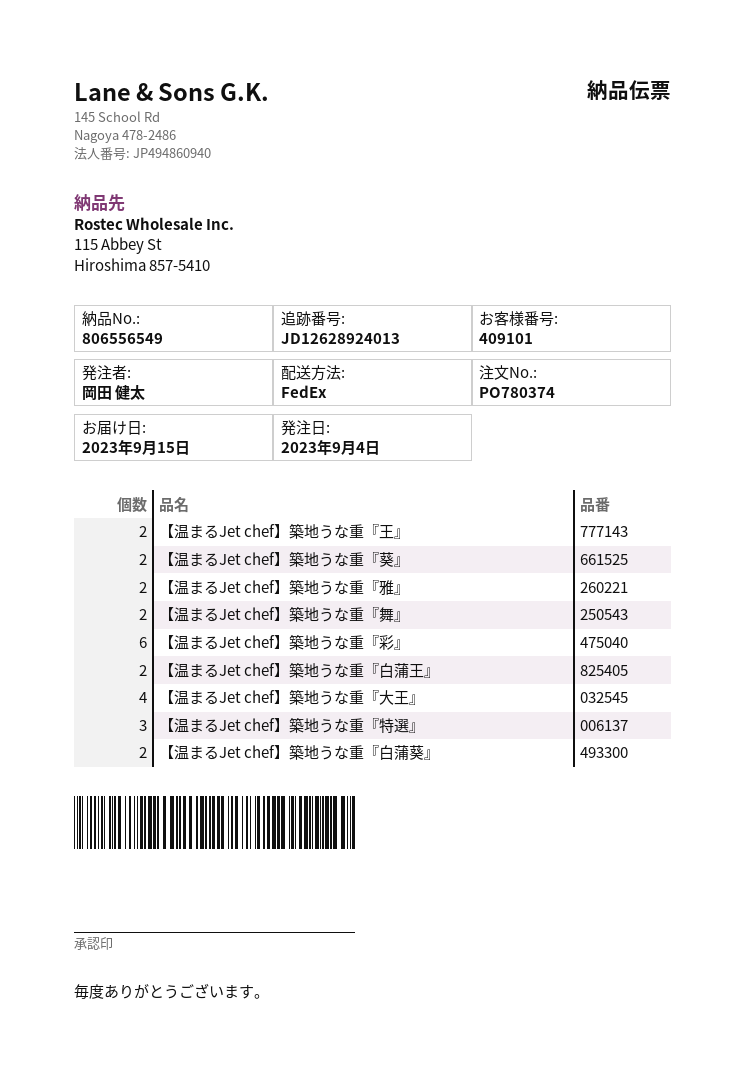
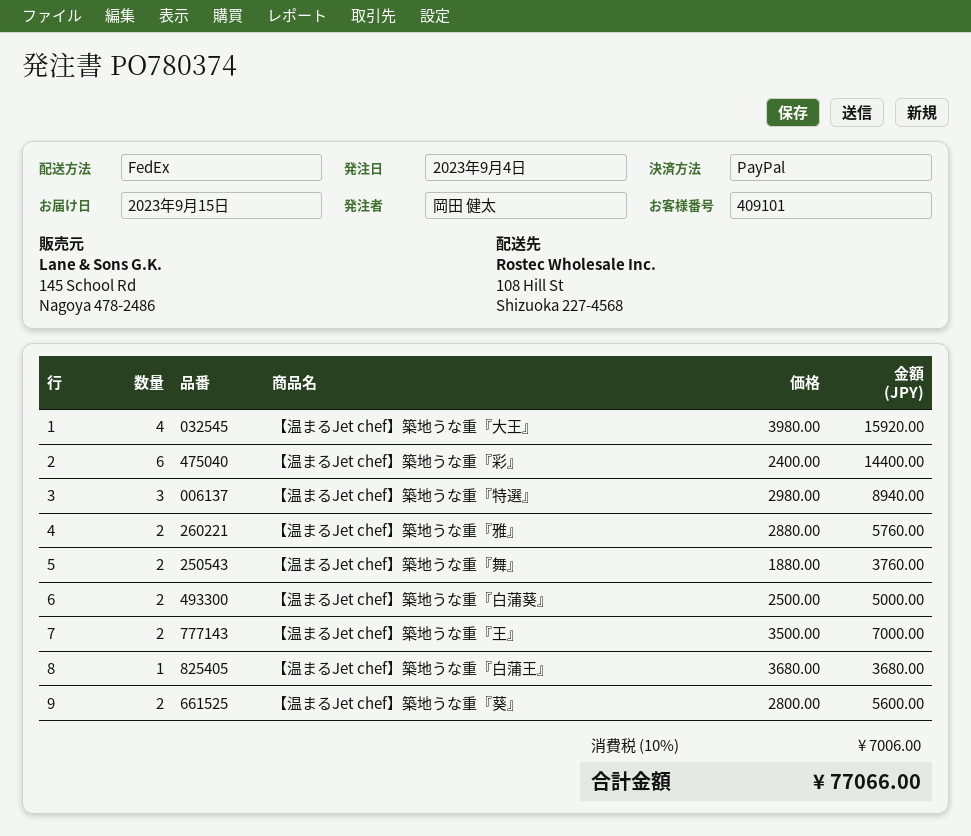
ship to: 115 Abbey St, Hiroshima 857-5410 -> 108 Hill St, Shizuoka 227-4568
【温まるJet chef】築地うな重『白蒲王』: 2 -> 1

